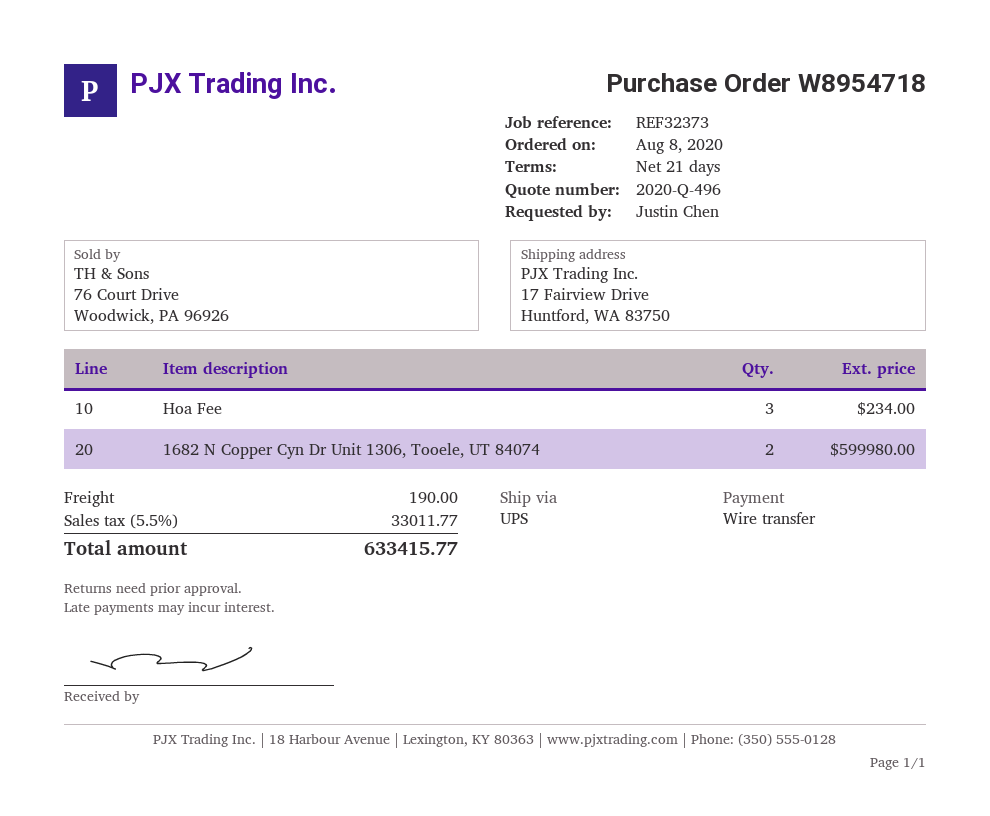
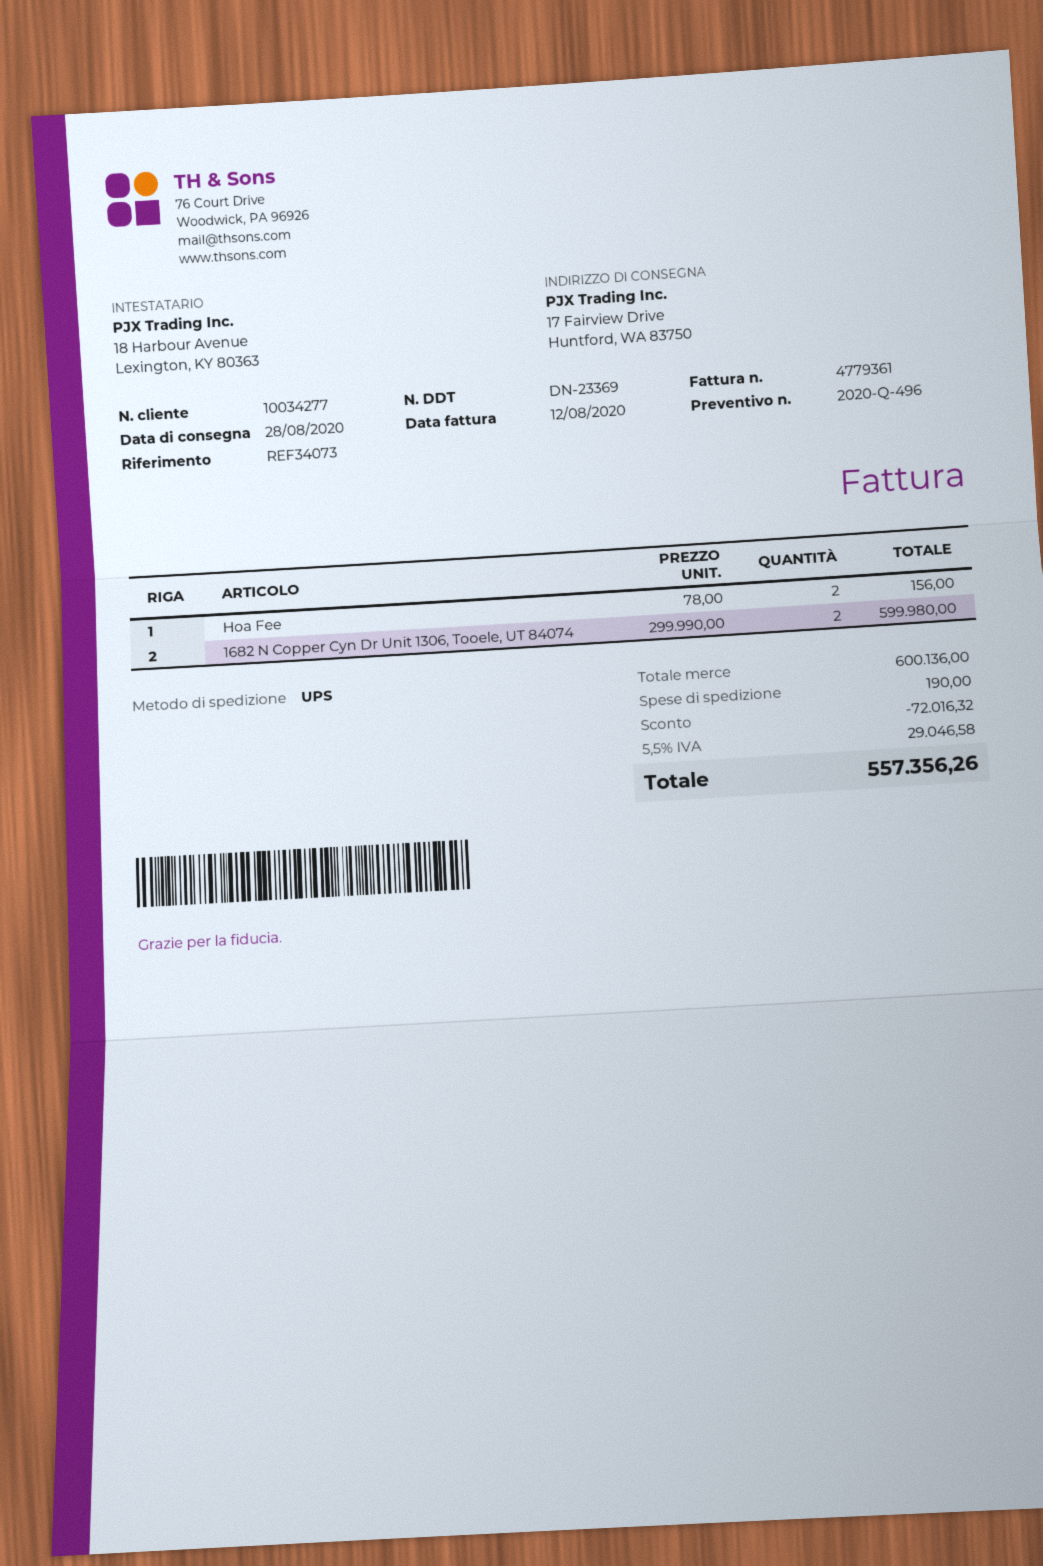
reference: REF32373 -> REF34073
Hoa Fee: 3 for 234.00 -> 2 for 156.00
discount: none -> 72016.32
tax: 5.5% = 33011.77 -> 5.5% = 29046.58
total: 633415.77 -> 557356.26

